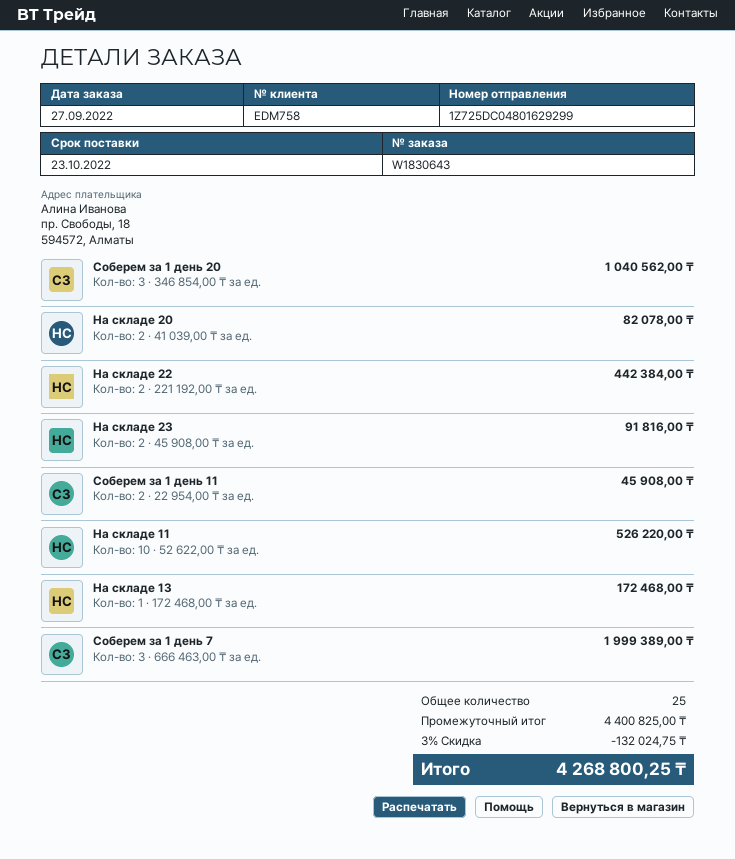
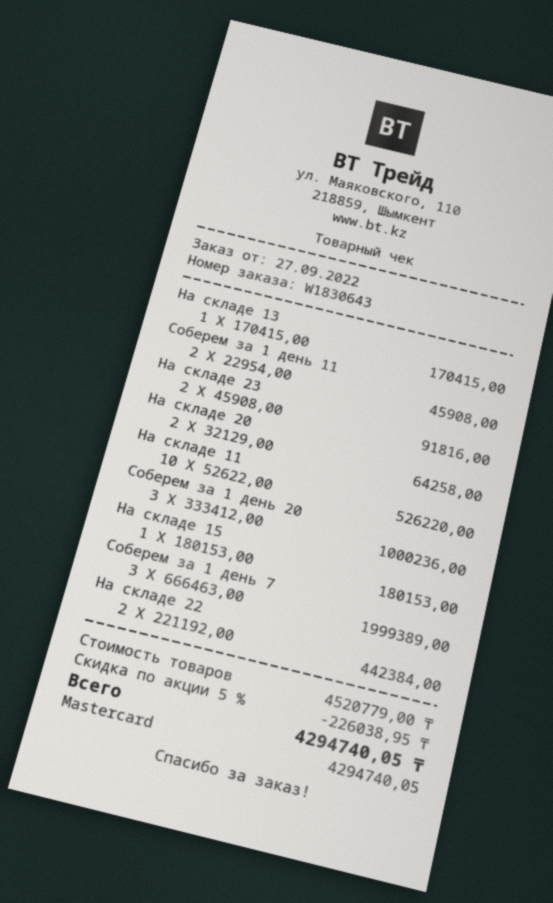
Соберем за 1 день 20: 3 x 346854.00 = 1040562.00 -> 3 x 333412.00 = 1000236.00
На складе 20: 2 x 41039.00 = 82078.00 -> 2 x 32129.00 = 64258.00
На складе 13: 1 x 172468.00 = 172468.00 -> 1 x 170415.00 = 170415.00
На складе 15: none -> 1 x 180153.00 = 180153.00
subtotal: 4400825.00 -> 4520779.00
discount: 3% = 132024.75 -> 5% = 226038.95
total: 4268800.25 -> 4294740.05

